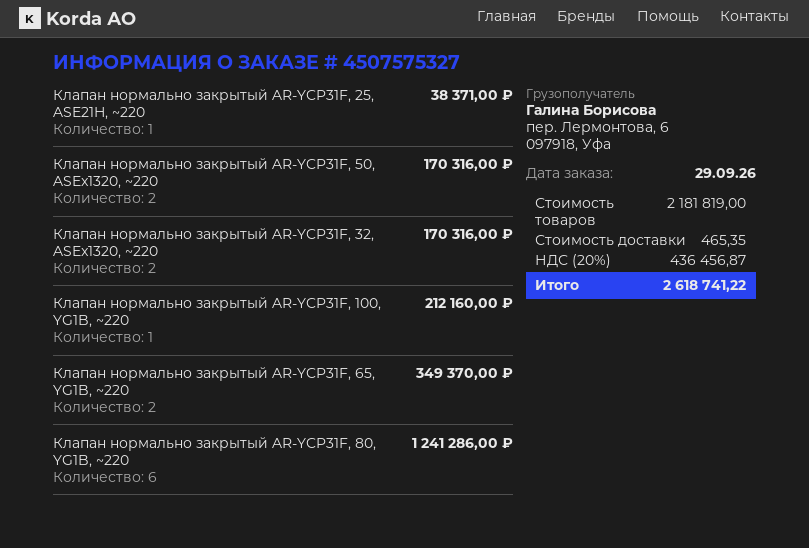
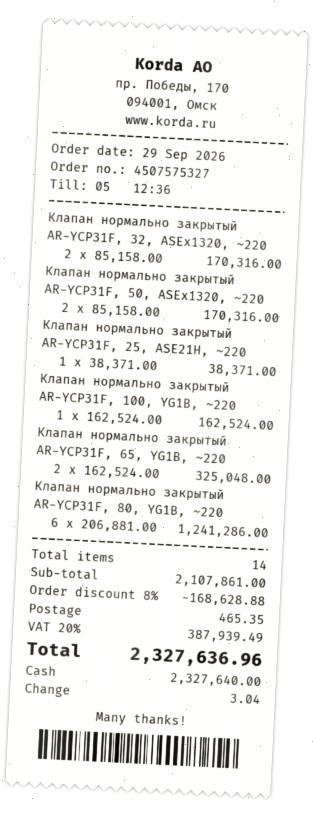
Клапан нормально закрытый AR-YCP31F, 100, YG1B, ~220: 1 for 212160.00 -> 1 for 162524.00
Клапан нормально закрытый AR-YCP31F, 65, YG1B, ~220: 2 for 349370.00 -> 2 for 325048.00
subtotal: 2181819.00 -> 2107861.00
discount: none -> 8% = 168628.88
tax: 20% = 436456.87 -> 20% = 387939.49
total: 2618741.22 -> 2327636.96

